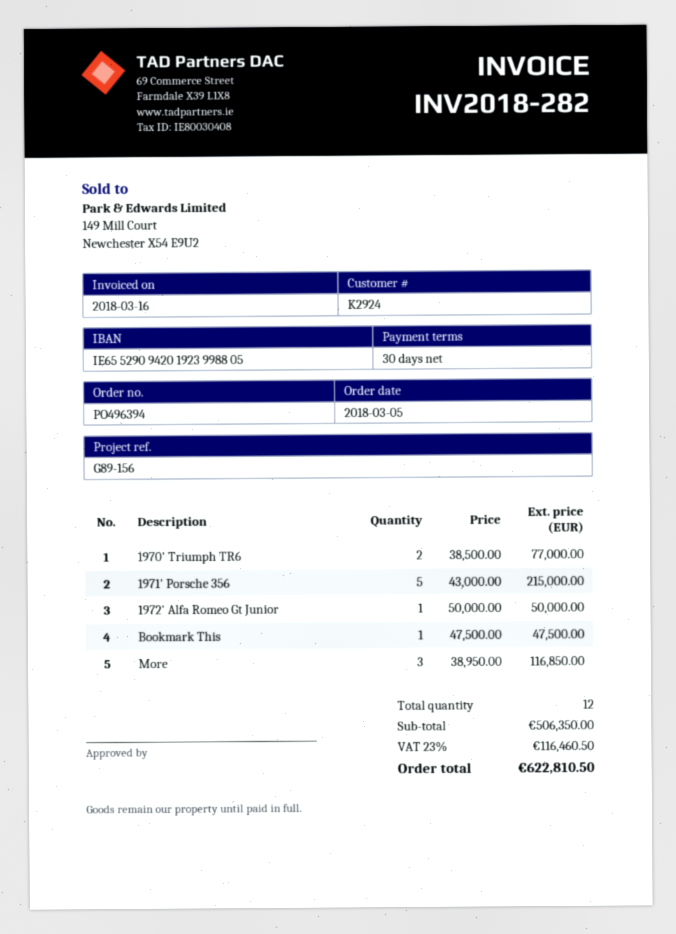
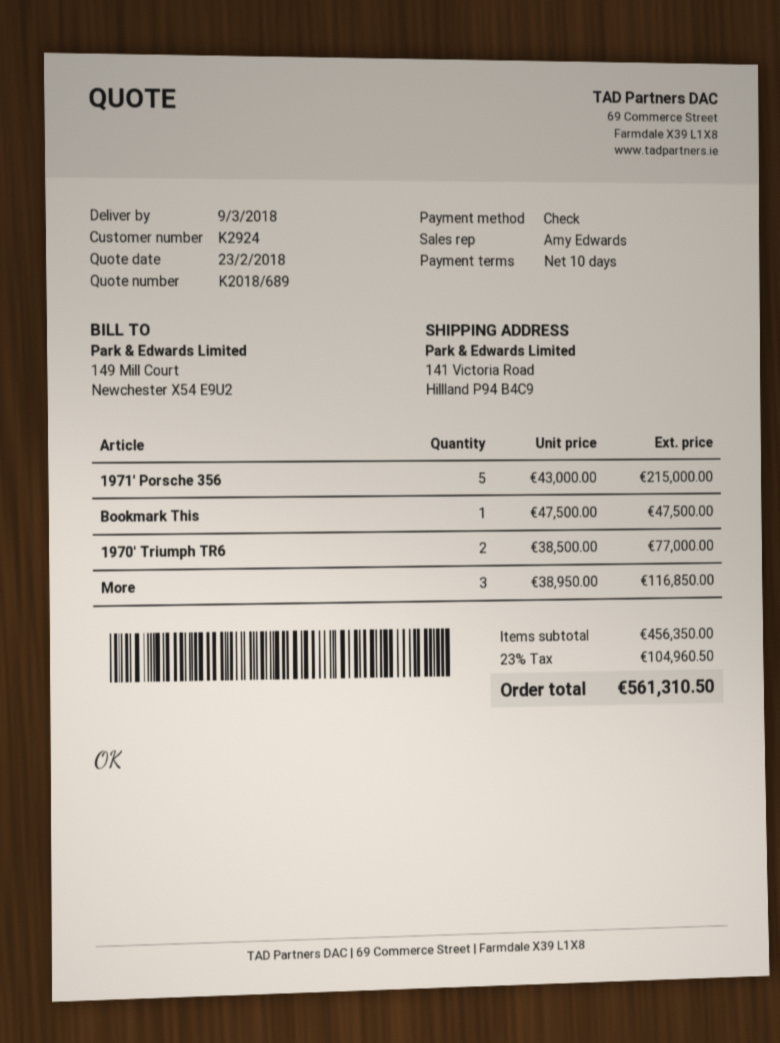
payment terms: 30 days -> 10 days
1972' Alfa Romeo Gt Junior: 1 x 50000.00 = 50000.00 -> none
subtotal: 506350.00 -> 456350.00
tax: 23% = 116460.50 -> 23% = 104960.50
total: 622810.50 -> 561310.50

